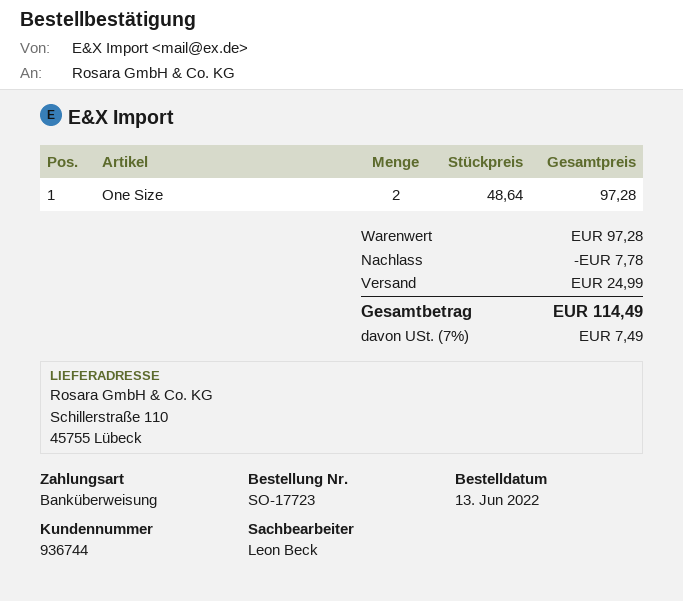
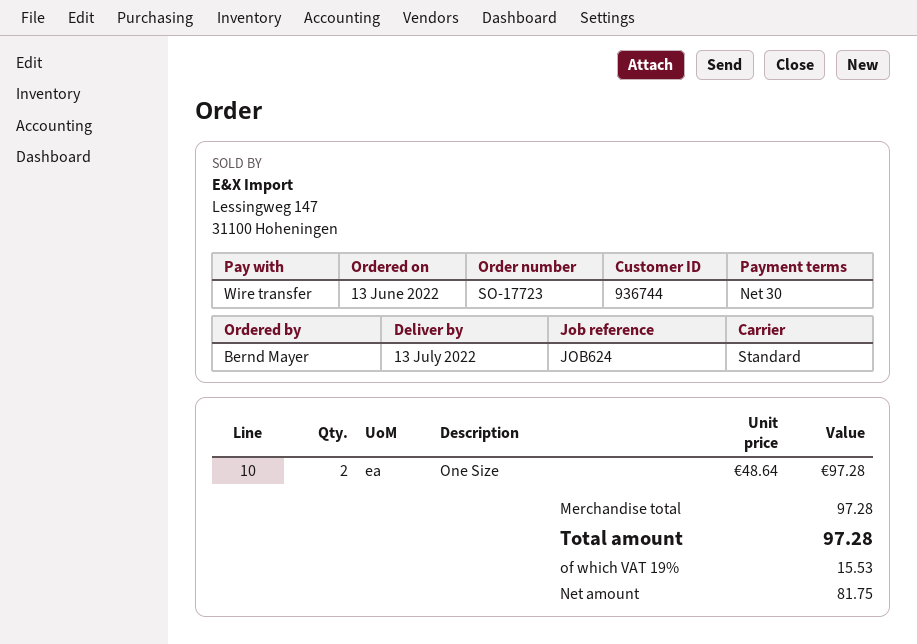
discount: 7.78 -> none
shipping: 24.99 -> none
tax: 7% = 7.49 -> 19% = 15.53
total: 114.49 -> 97.28

